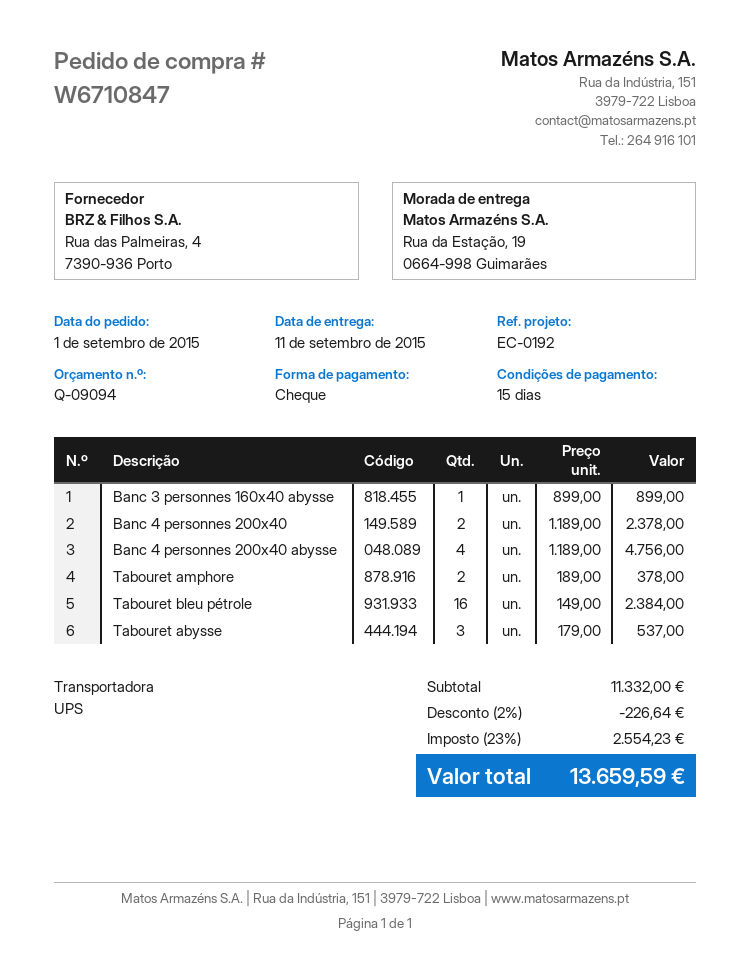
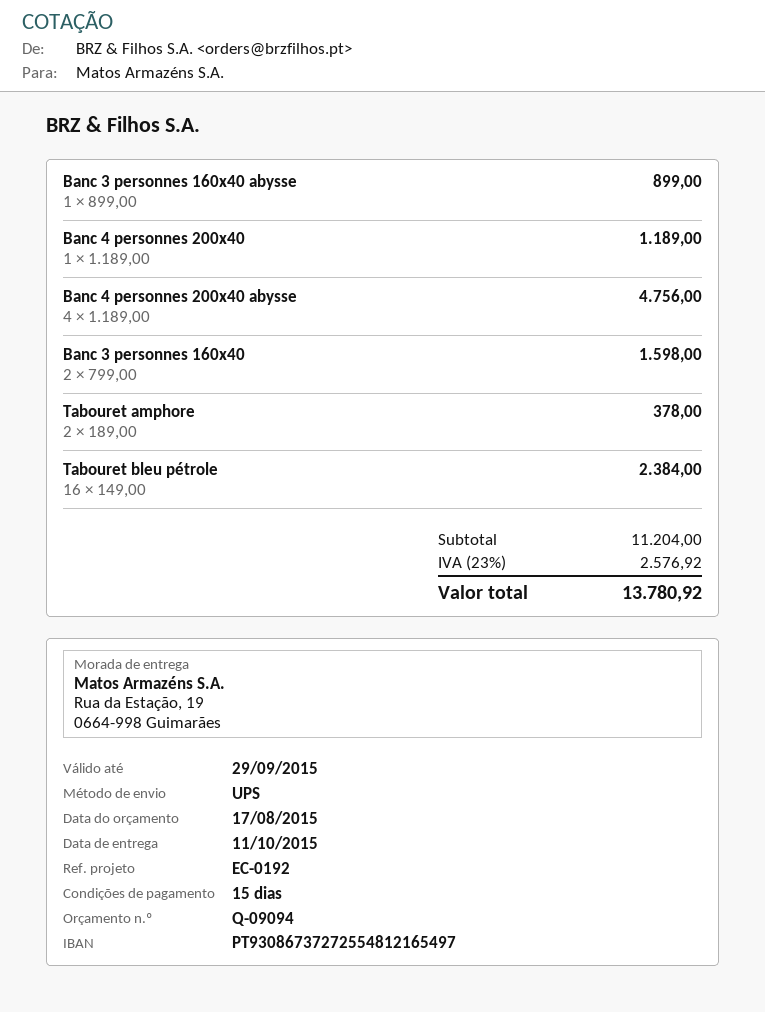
delivery date: 2015-09-11 -> 2015-10-11
Banc 4 personnes 200x40: 2 x 1189.00 = 2378.00 -> 1 x 1189.00 = 1189.00
Tabouret abysse: 3 x 179.00 = 537.00 -> none
Banc 3 personnes 160x40: none -> 2 x 799.00 = 1598.00
subtotal: 11332.00 -> 11204.00
discount: 2% = 226.64 -> none
tax: 23% = 2554.23 -> 23% = 2576.92
total: 13659.59 -> 13780.92

